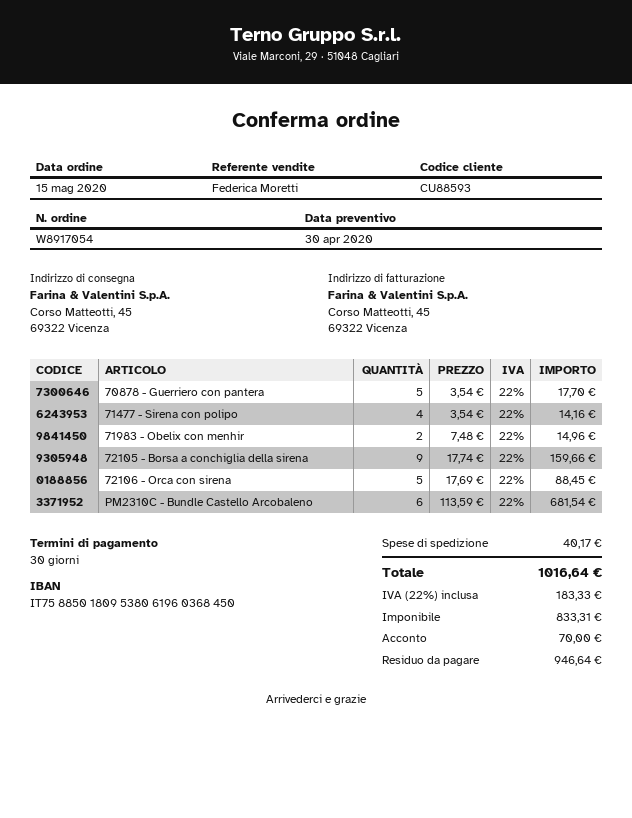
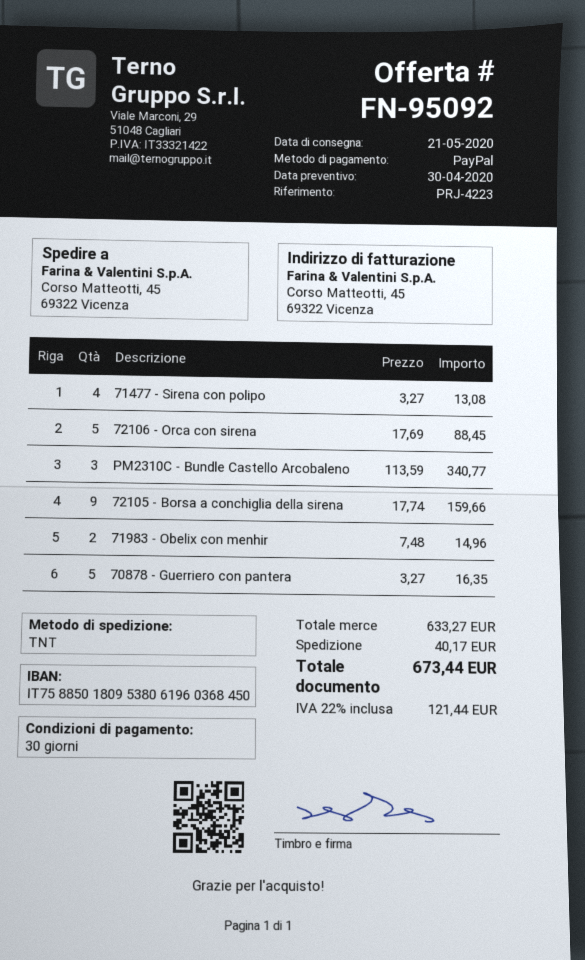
70878 - Guerriero con pantera: 5 x 3.54 = 17.70 -> 5 x 3.27 = 16.35
71477 - Sirena con polipo: 4 x 3.54 = 14.16 -> 4 x 3.27 = 13.08
PM2310C - Bundle Castello Arcobaleno: 6 x 113.59 = 681.54 -> 3 x 113.59 = 340.77
tax: 22% = 183.33 -> 22% = 121.44
total: 1016.64 -> 673.44

